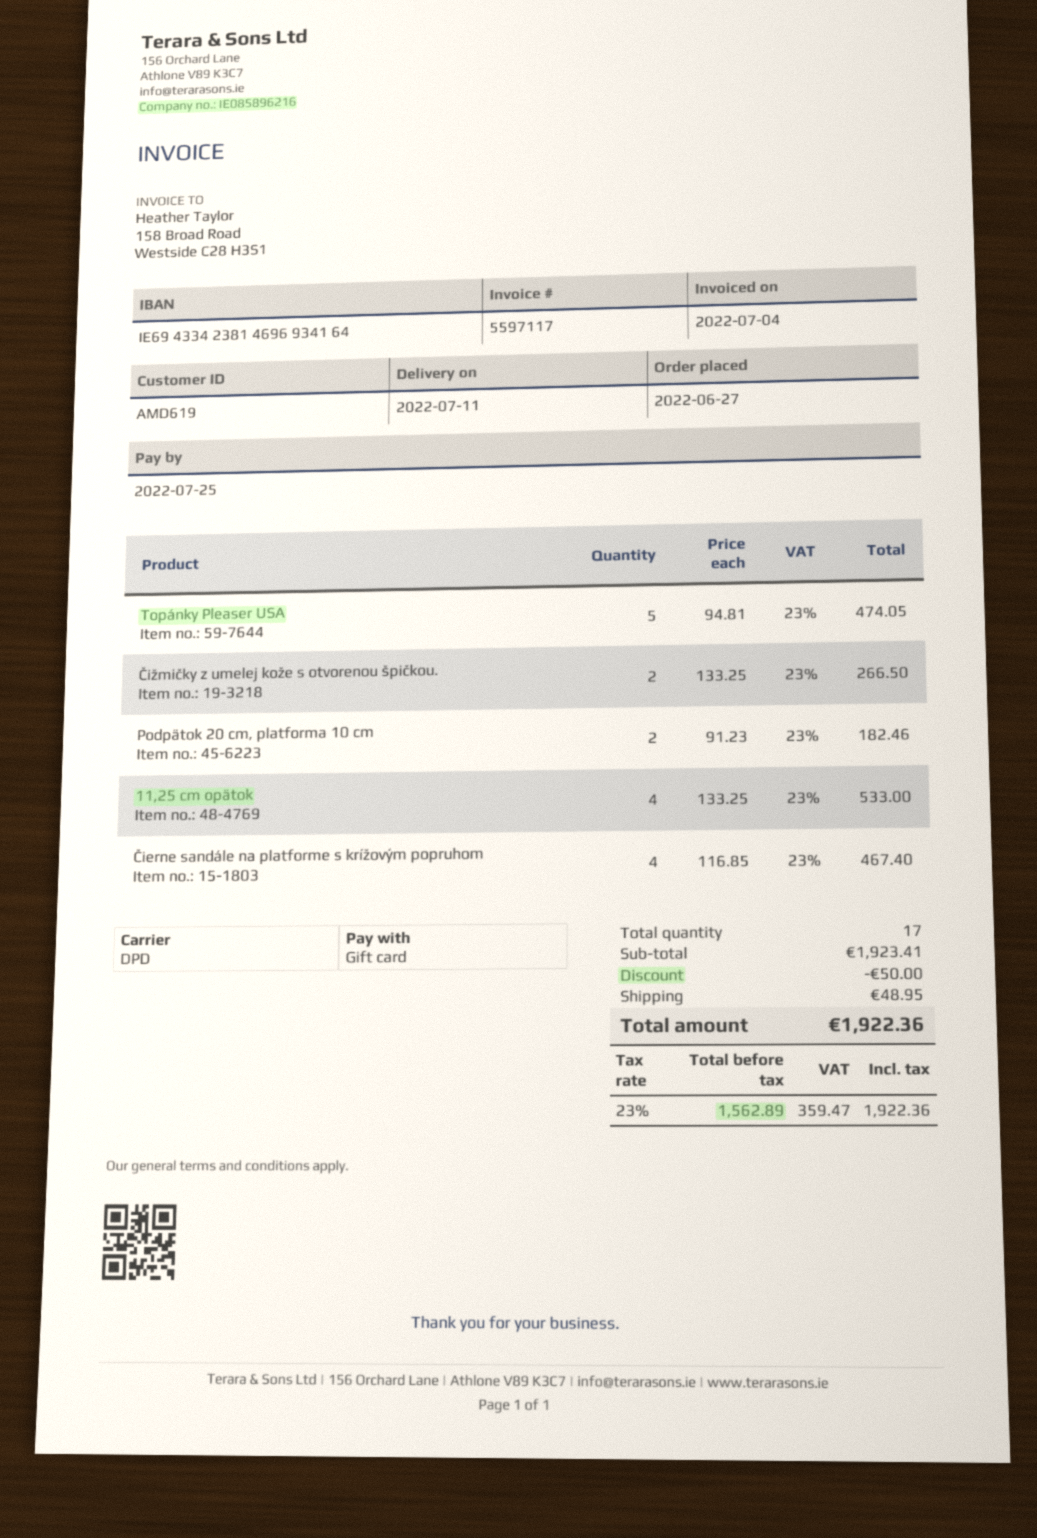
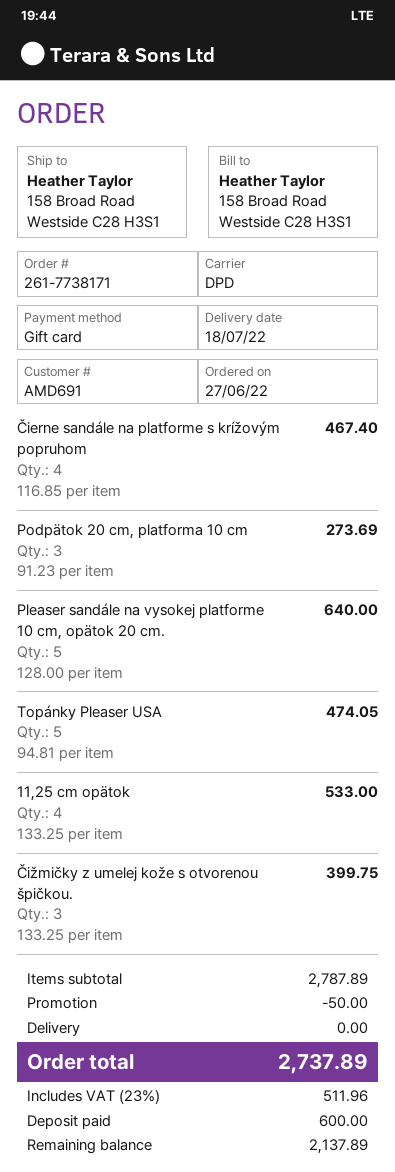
delivery date: 2022-07-11 -> 2022-07-18
customer number: AMD619 -> AMD691
Čižmičky z umelej kože s otvorenou špičkou.: 2 x 133.25 = 266.50 -> 3 x 133.25 = 399.75
Podpätok 20 cm, platforma 10 cm: 2 x 91.23 = 182.46 -> 3 x 91.23 = 273.69
Pleaser sandále na vysokej platforme 10 cm, opätok 20 cm.: none -> 5 x 128.00 = 640.00
subtotal: 1923.41 -> 2787.89
shipping: 48.95 -> 0.00
tax: 23% = 359.47 -> 23% = 511.96
total: 1922.36 -> 2737.89

